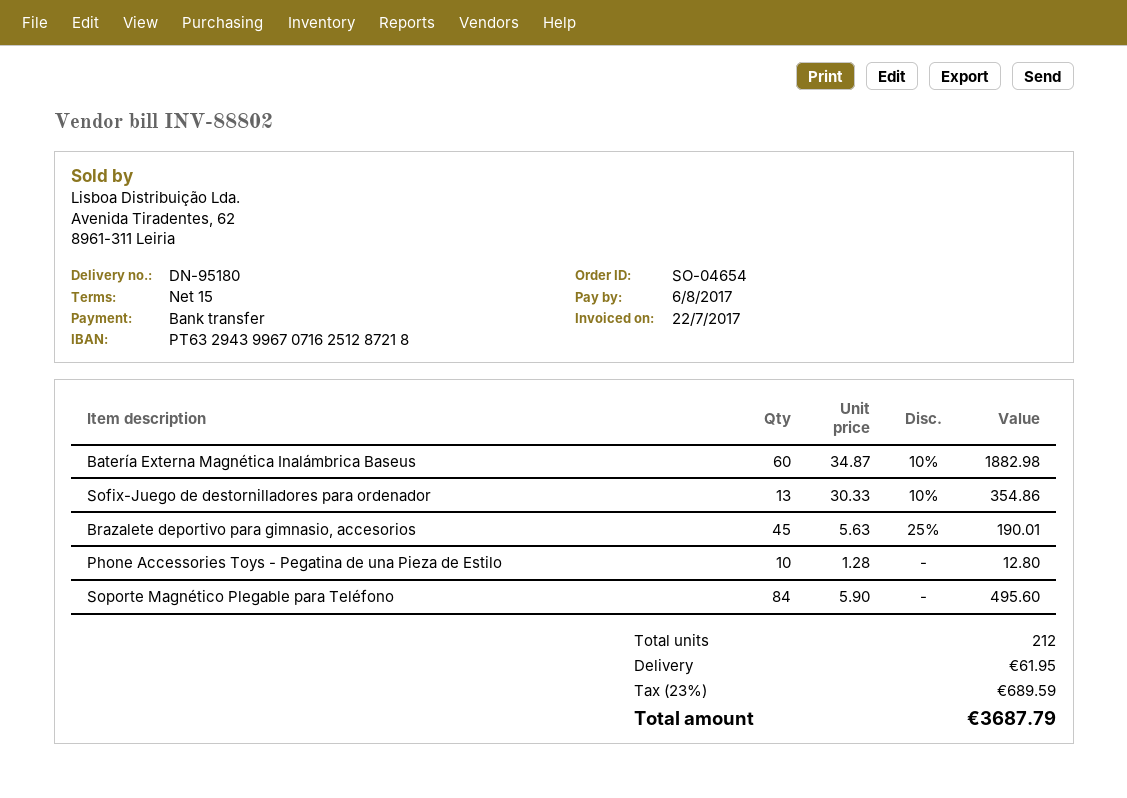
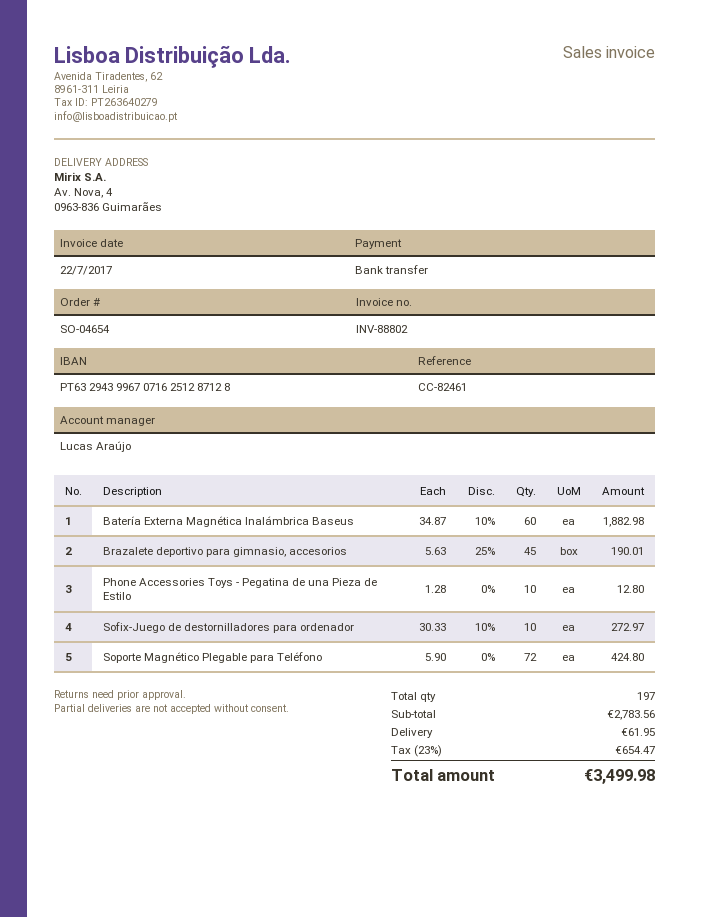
bank account: PT63294399670716251287218 -> PT63294399670716251287128
Sofix-Juego de destornilladores para ordenador: 13 x 30.33 - 10% = 354.86 -> 10 x 30.33 - 10% = 272.97
Soporte Magnético Plegable para Teléfono: 84 x 5.90 = 495.60 -> 72 x 5.90 = 424.80
total quantity: 212 -> 197
tax: 23% = 689.59 -> 23% = 654.47
total: 3687.79 -> 3499.98

